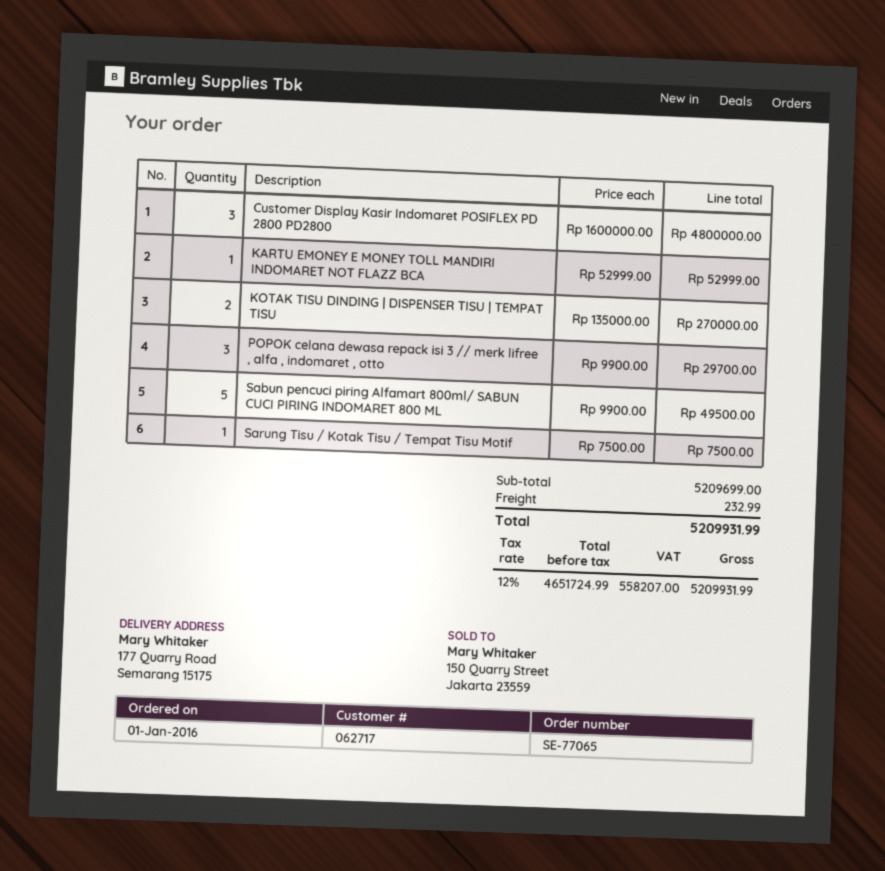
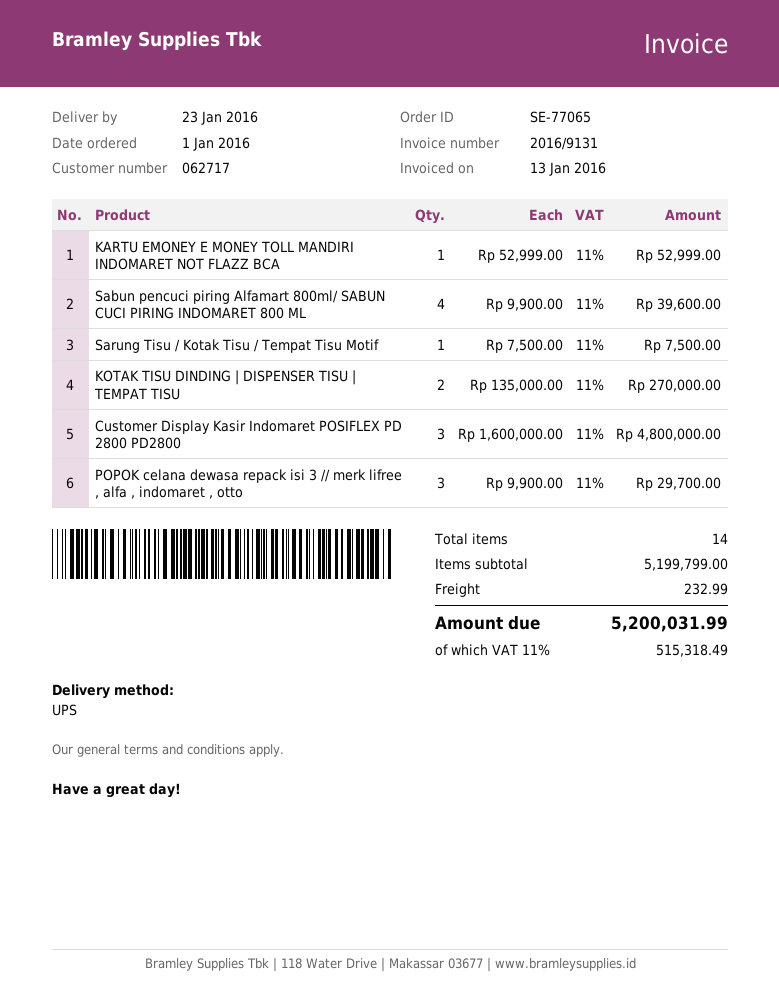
Sabun pencuci piring Alfamart 800ml/ SABUN CUCI PIRING INDOMARET 800 ML: 5 x 9900.00 = 49500.00 -> 4 x 9900.00 = 39600.00
subtotal: 5209699.00 -> 5199799.00
tax: 12% = 558207.00 -> 11% = 515318.49
total: 5209931.99 -> 5200031.99

